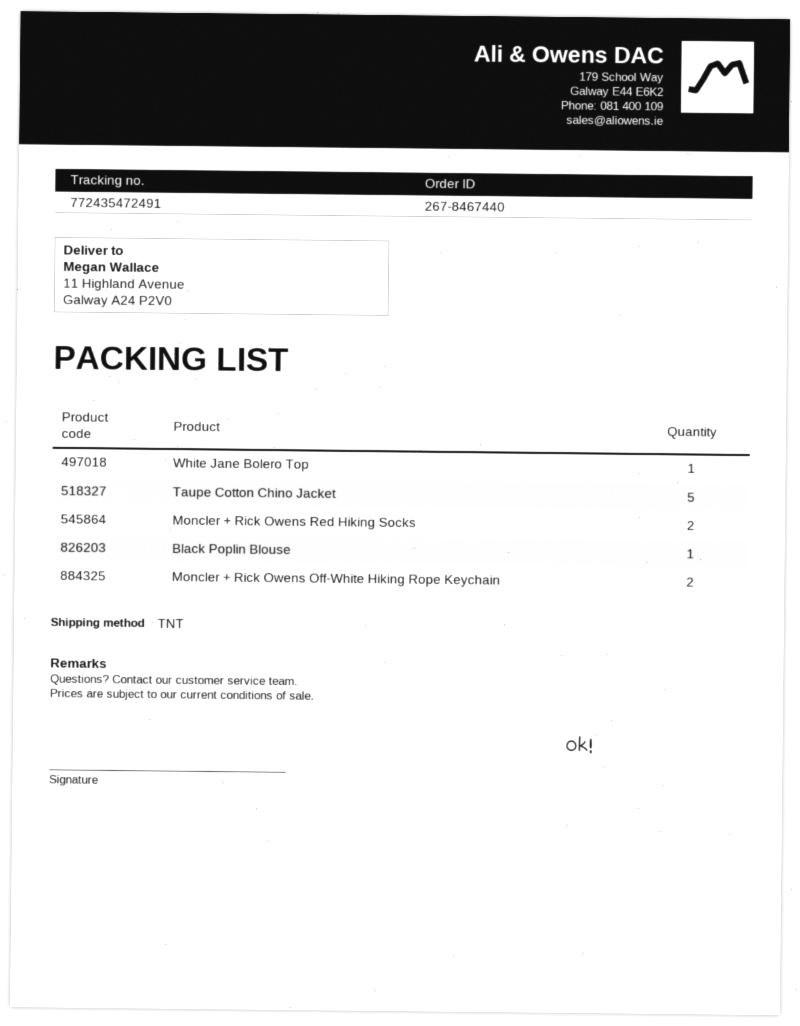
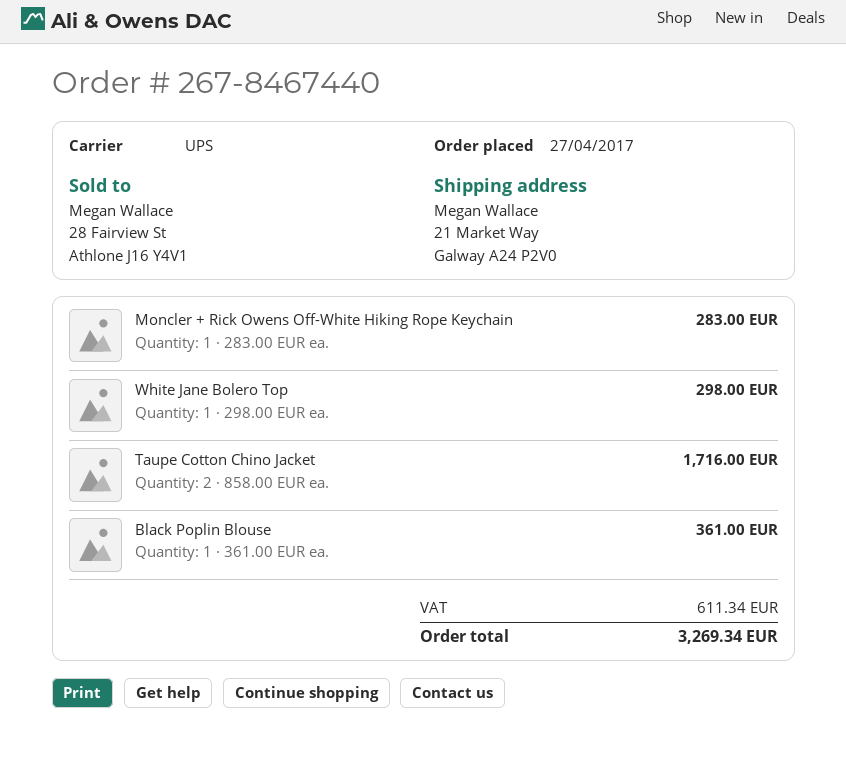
shipping method: TNT -> UPS
ship to: 11 Highland Avenue, Galway A24 P2V0 -> 21 Market Way, Galway A24 P2V0
Taupe Cotton Chino Jacket: 5 -> 2
Moncler + Rick Owens Red Hiking Socks: 2 -> none
Moncler + Rick Owens Off-White Hiking Rope Keychain: 2 -> 1

